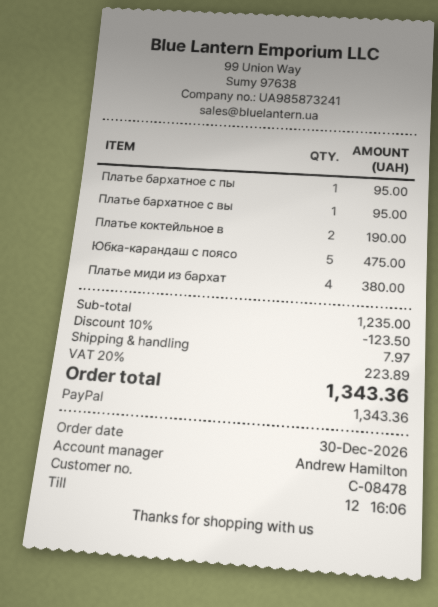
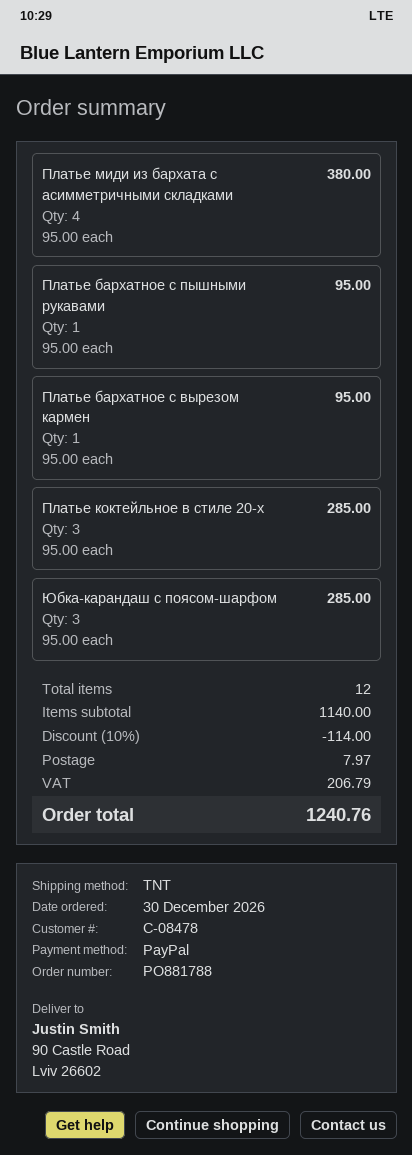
Платье коктейльное в: 2 for 190.00 -> 3 for 285.00
Юбка-карандаш с поясо: 5 for 475.00 -> 3 for 285.00
subtotal: 1235.00 -> 1140.00
discount: 10% = 123.50 -> 10% = 114.00
tax: 223.89 -> 206.79
total: 1343.36 -> 1240.76

